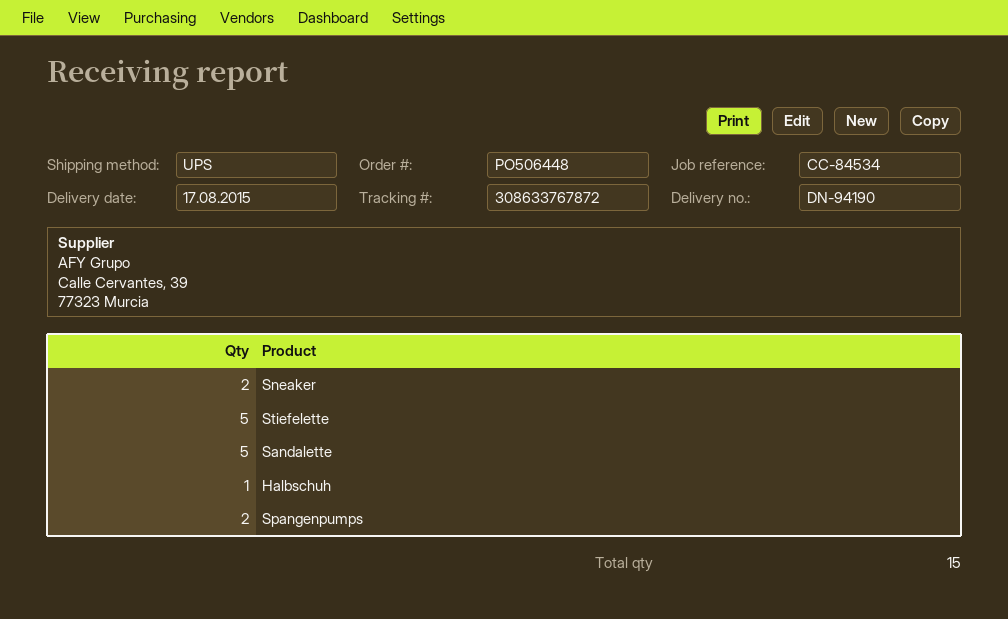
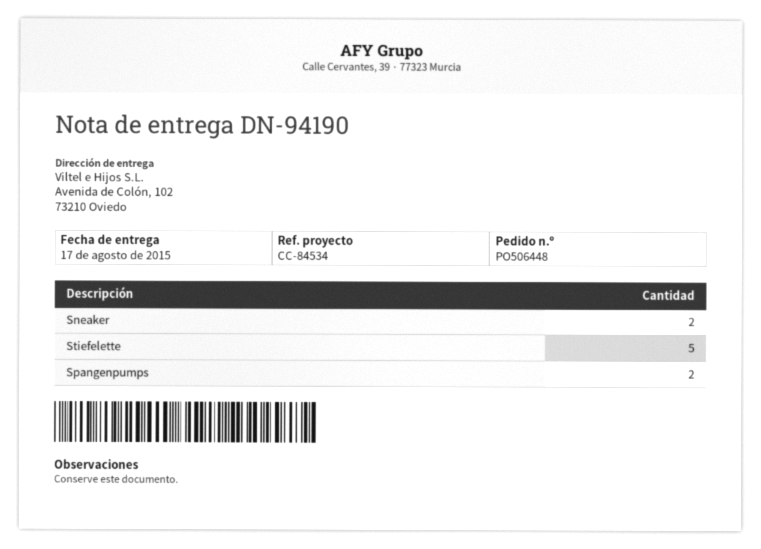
Sandalette: 5 -> none
Halbschuh: 1 -> none

